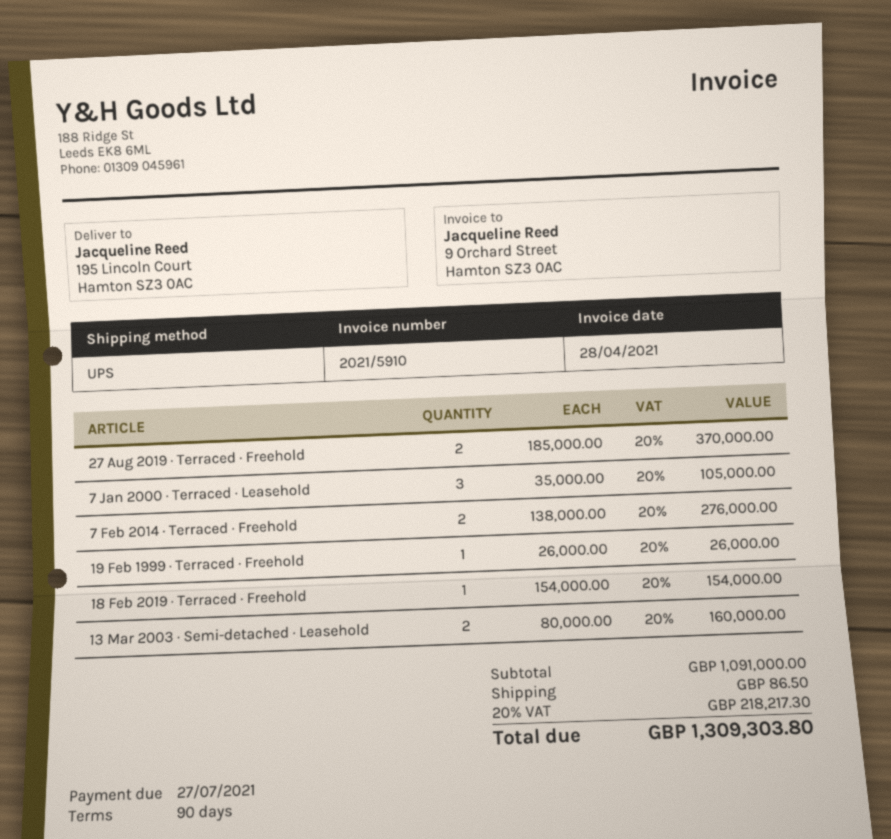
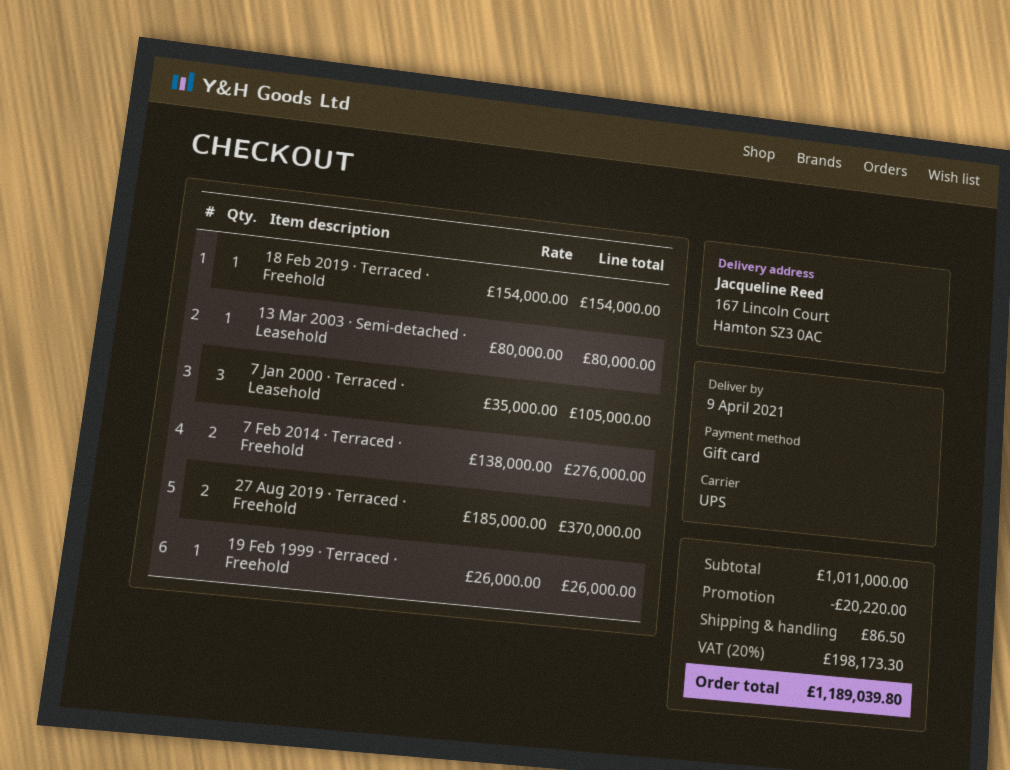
ship to: 195 Lincoln Court, Hamton SZ3 0AC -> 167 Lincoln Court, Hamton SZ3 0AC
13 Mar 2003 · Semi-detached · Leasehold: 2 x 80000.00 = 160000.00 -> 1 x 80000.00 = 80000.00
subtotal: 1091000.00 -> 1011000.00
discount: none -> 20220.00
tax: 20% = 218217.30 -> 20% = 198173.30
total: 1309303.80 -> 1189039.80

